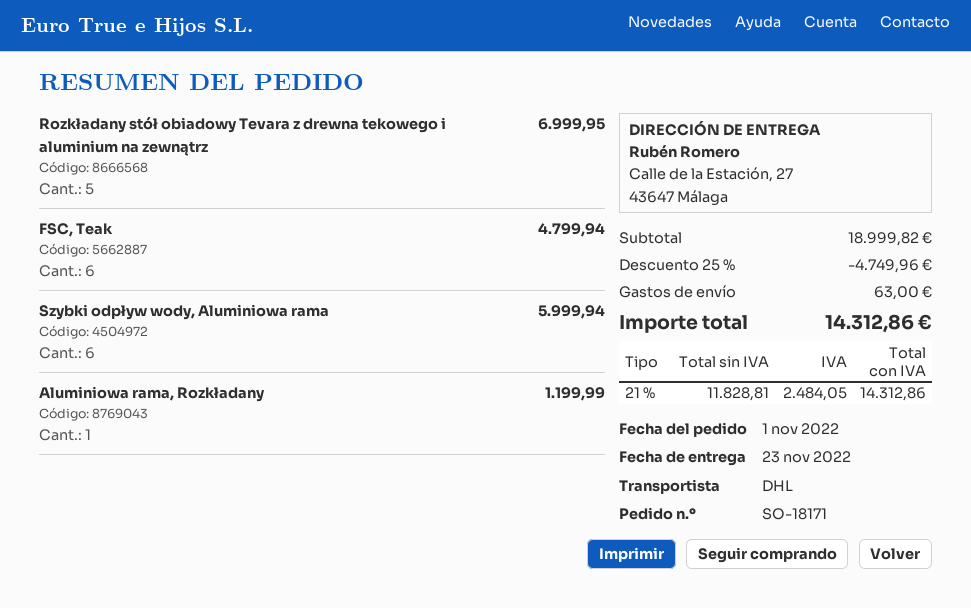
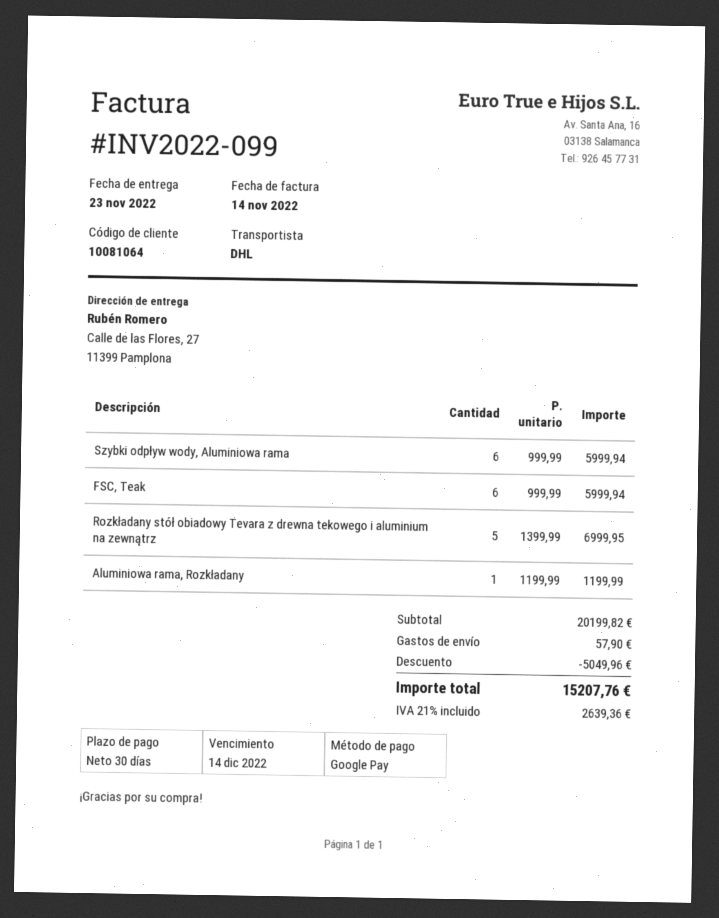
ship to: Calle de la Estación, 27, 43647 Málaga -> Calle de las Flores, 27, 11399 Pamplona
FSC, Teak: 6 for 4799.94 -> 6 for 5999.94
subtotal: 18999.82 -> 20199.82
discount: 4749.96 -> 5049.96
shipping: 63.00 -> 57.90
tax: 21% = 2484.05 -> 21% = 2639.36
total: 14312.86 -> 15207.76

